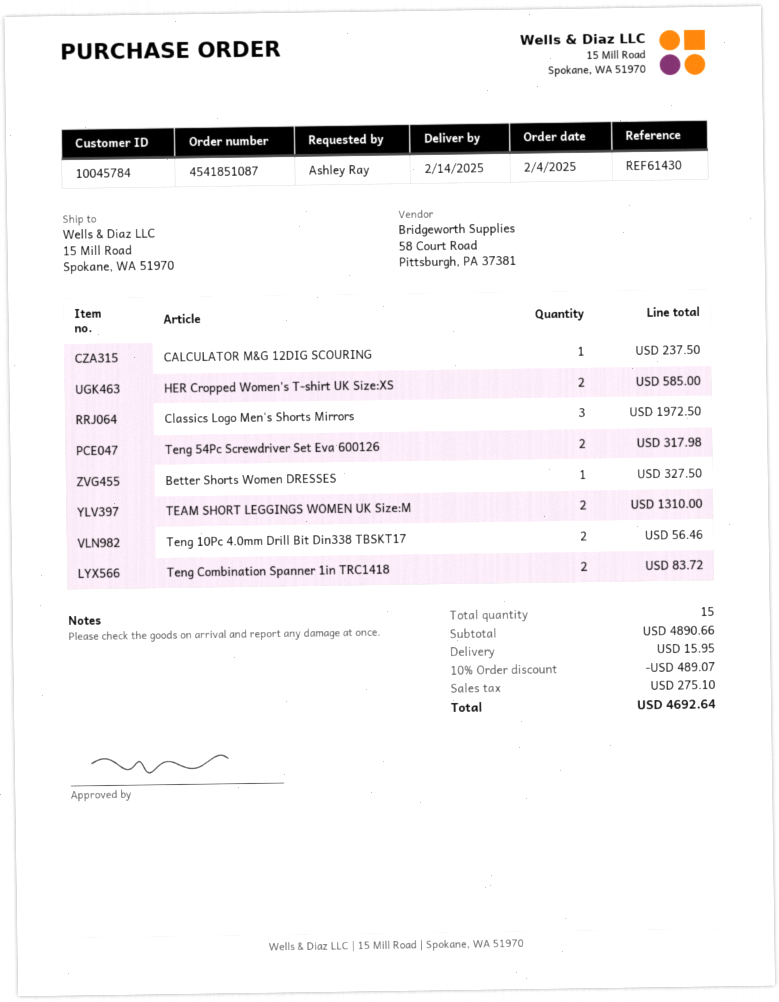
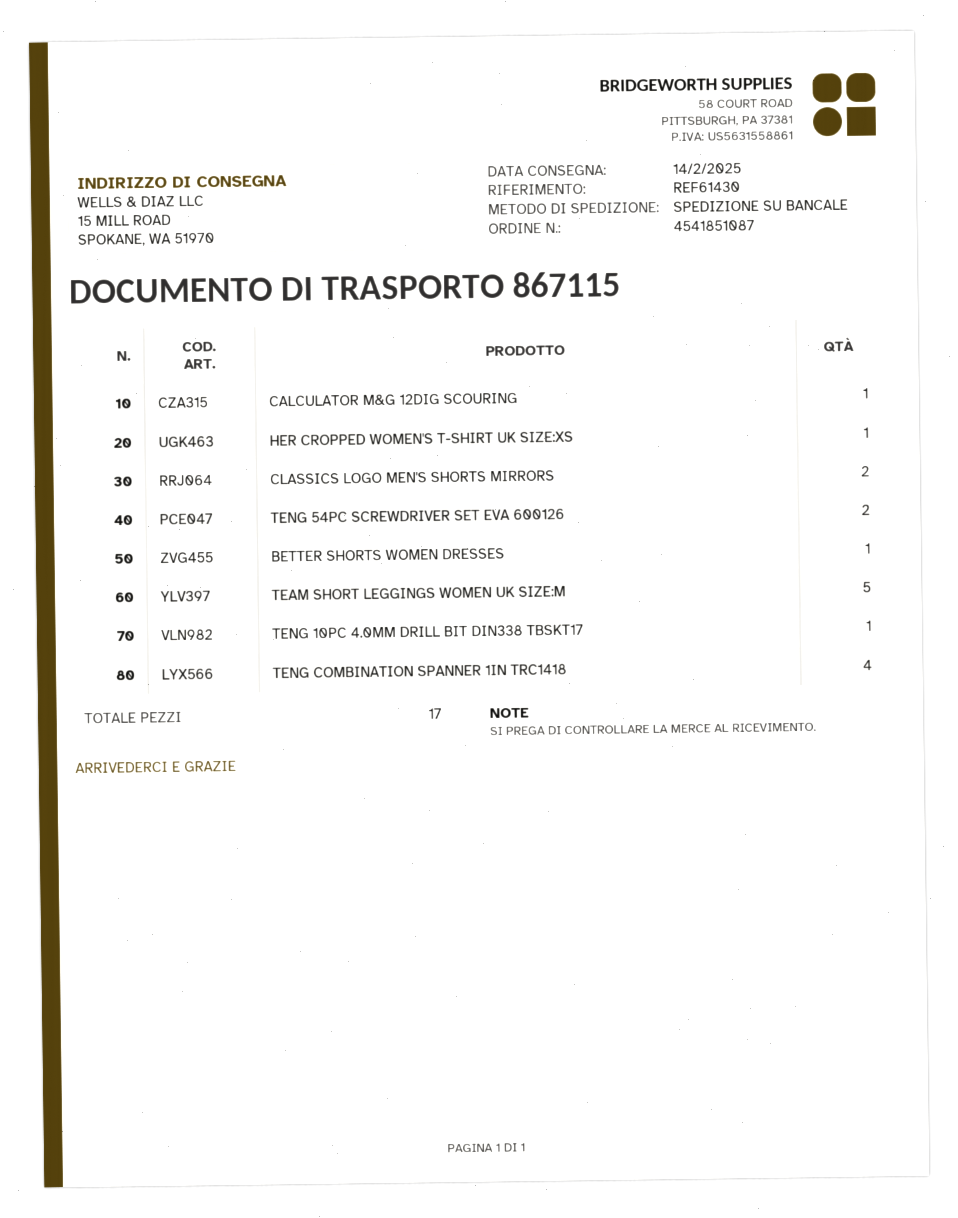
HER Cropped Women's T-shirt UK Size:XS: 2 -> 1
Classics Logo Men's Shorts Mirrors: 3 -> 2
TEAM SHORT LEGGINGS WOMEN UK Size:M: 2 -> 5
Teng 10Pc 4.0mm Drill Bit Din338 TBSKT17: 2 -> 1
Teng Combination Spanner 1in TRC1418: 2 -> 4
total quantity: 15 -> 17

